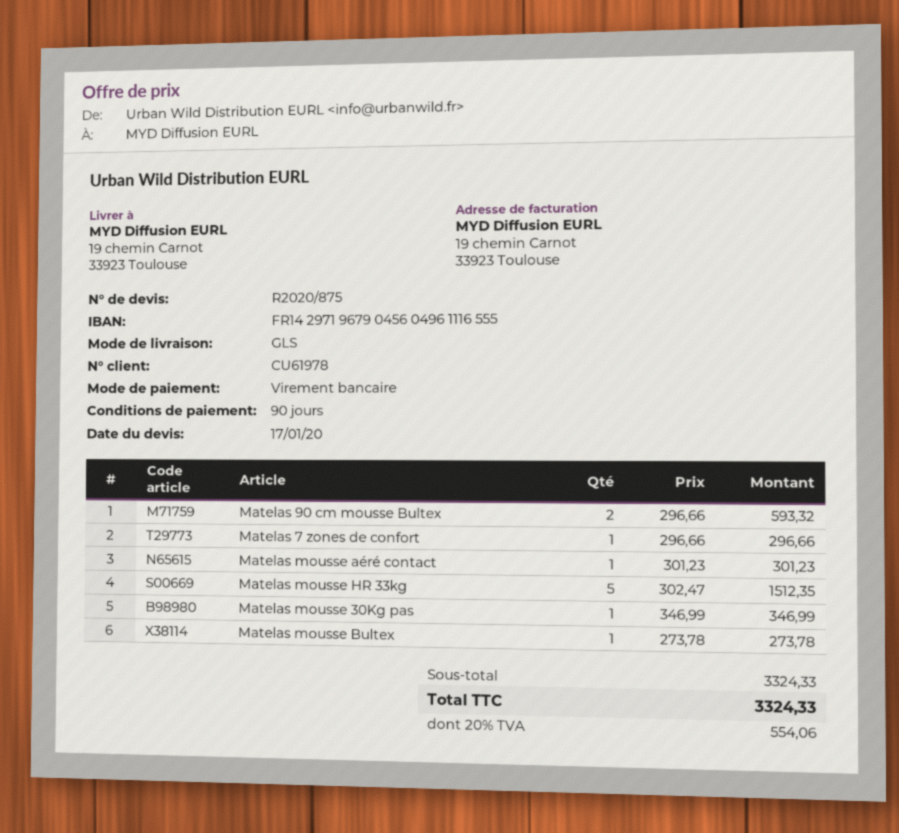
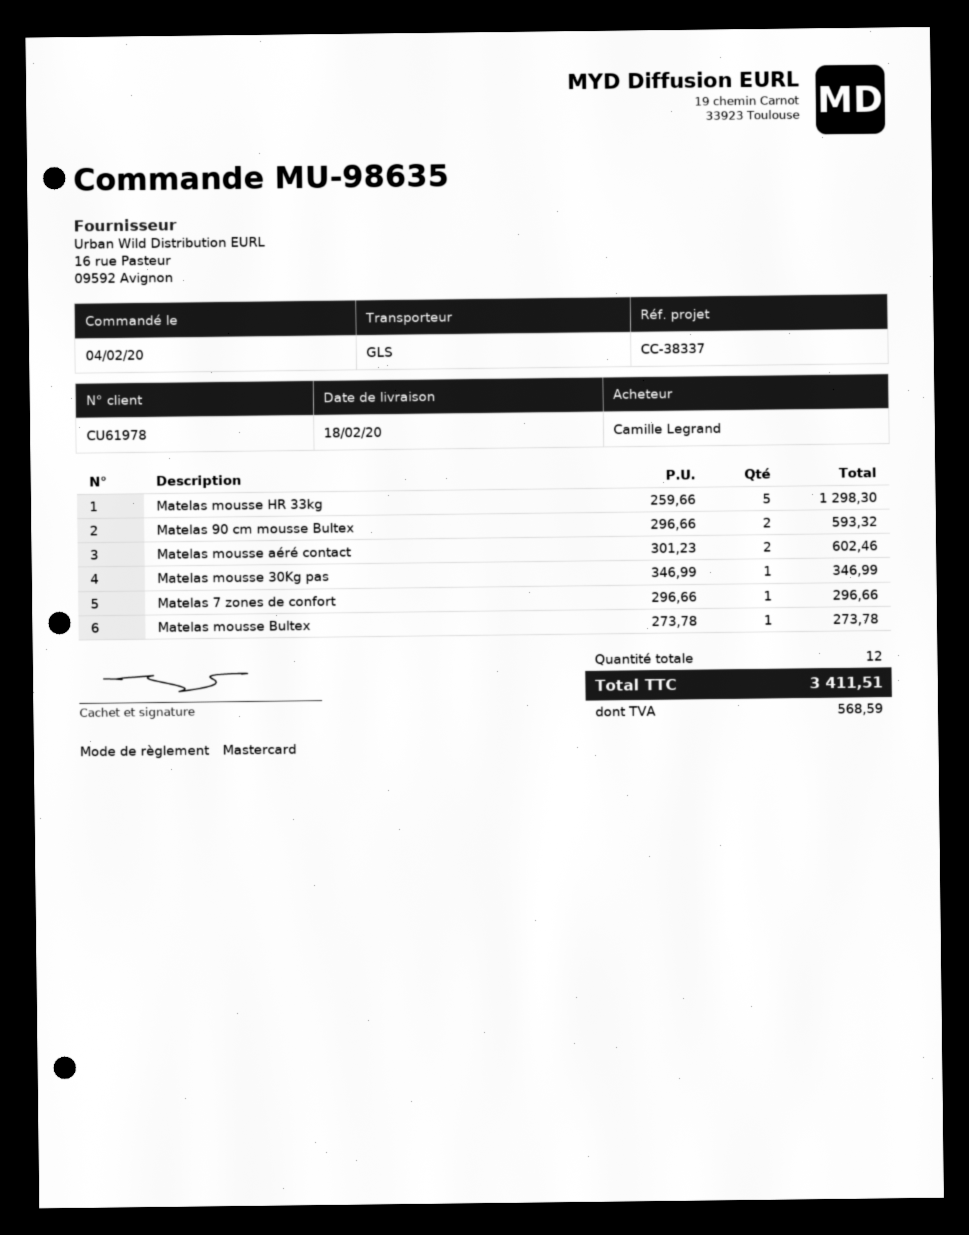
payment method: bank transfer -> Mastercard
Matelas mousse aéré contact: 1 x 301.23 = 301.23 -> 2 x 301.23 = 602.46
Matelas mousse HR 33kg: 5 x 302.47 = 1512.35 -> 5 x 259.66 = 1298.30
tax: 554.06 -> 568.59
total: 3324.33 -> 3411.51

